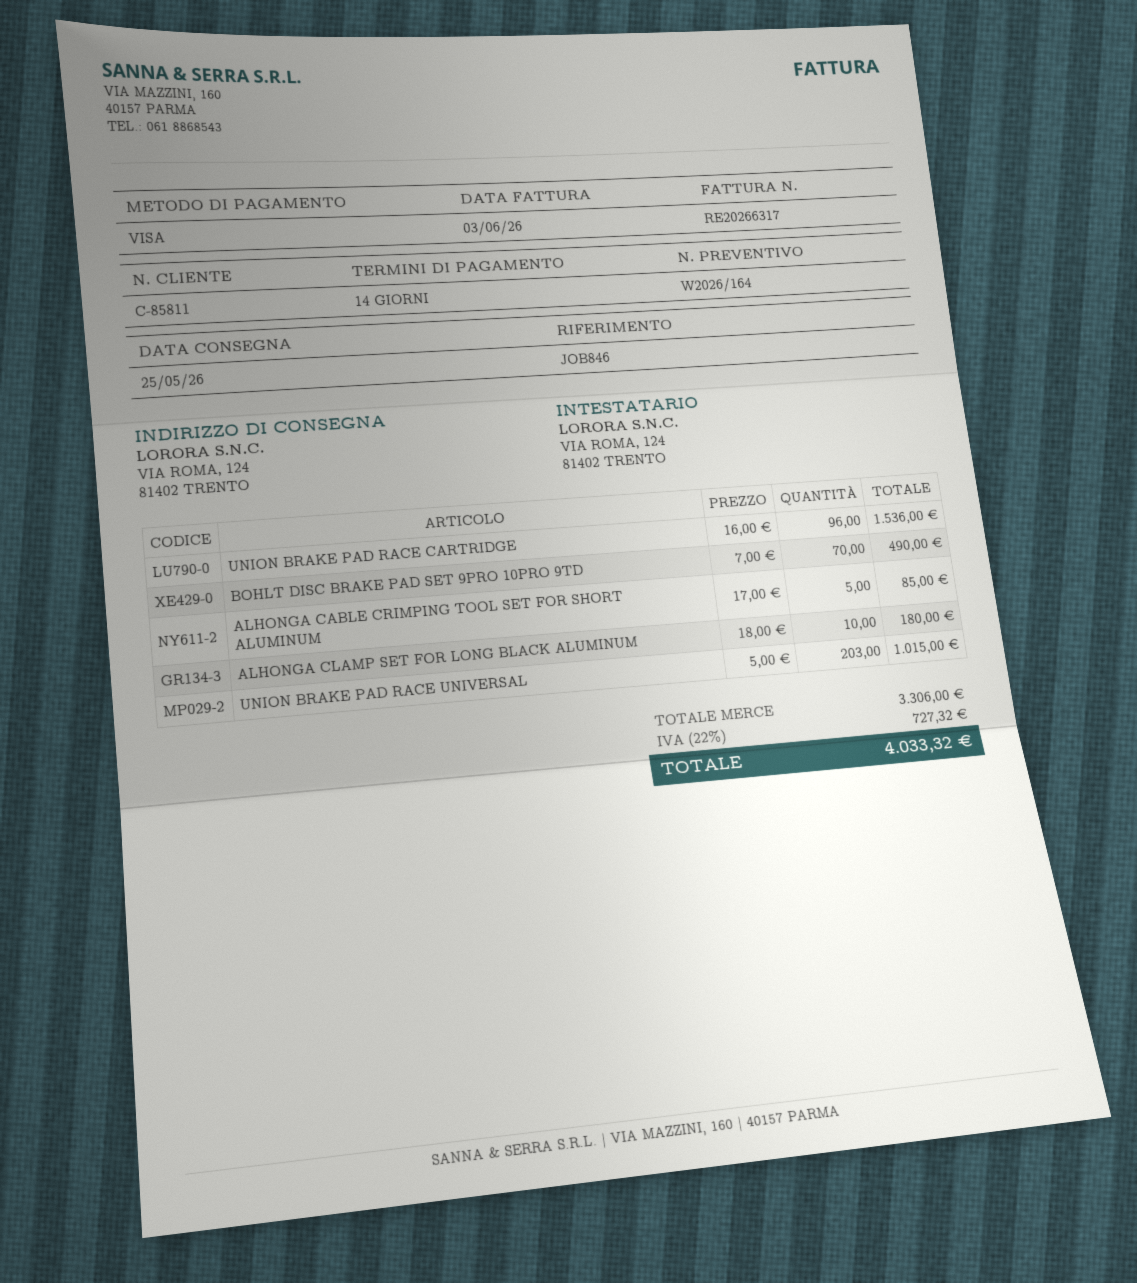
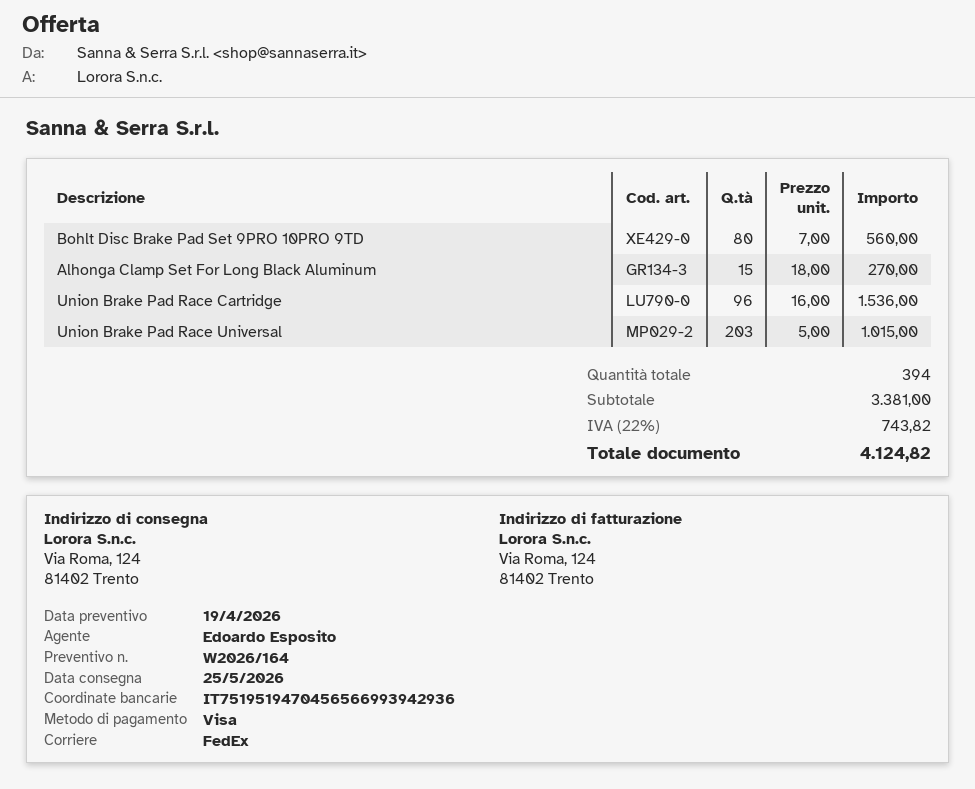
BOHLT DISC BRAKE PAD SET 9PRO 10PRO 9TD: 70 x 7.00 = 490.00 -> 80 x 7.00 = 560.00
ALHONGA CABLE CRIMPING TOOL SET FOR SHORT ALUMINUM: 5 x 17.00 = 85.00 -> none
ALHONGA CLAMP SET FOR LONG BLACK ALUMINUM: 10 x 18.00 = 180.00 -> 15 x 18.00 = 270.00
subtotal: 3306.00 -> 3381.00
tax: 22% = 727.32 -> 22% = 743.82
total: 4033.32 -> 4124.82

